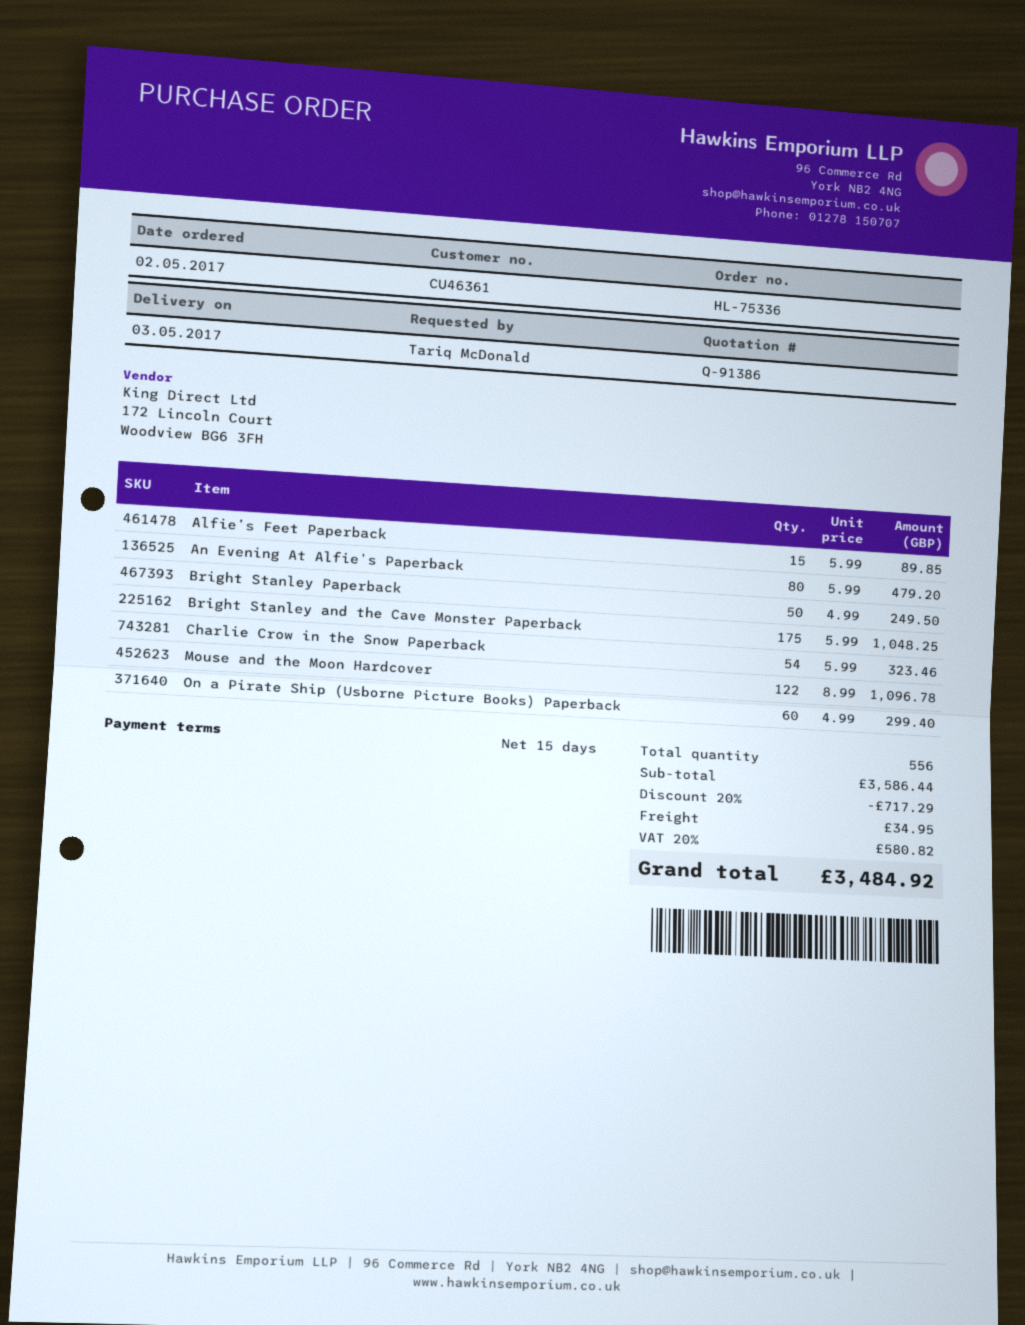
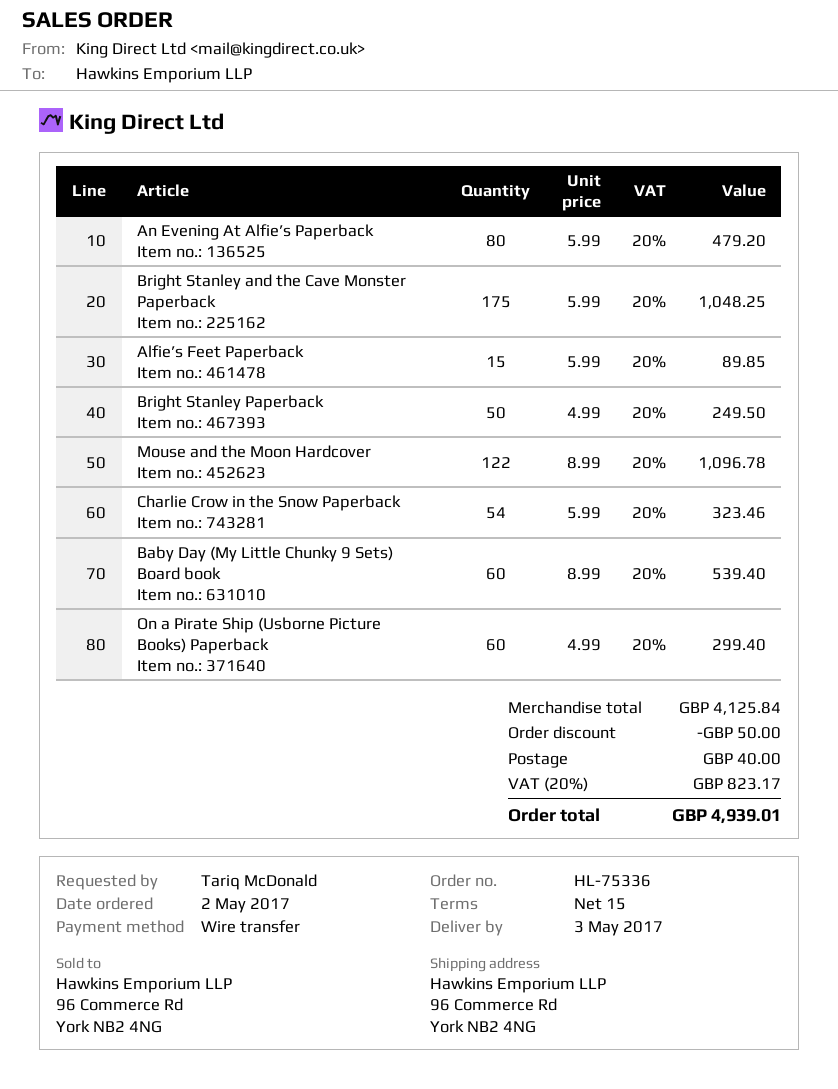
Baby Day (My Little Chunky 9 Sets) Board book: none -> 60 x 8.99 = 539.40
subtotal: 3586.44 -> 4125.84
discount: 717.29 -> 50.00
shipping: 34.95 -> 40.00
tax: 20% = 580.82 -> 20% = 823.17
total: 3484.92 -> 4939.01

